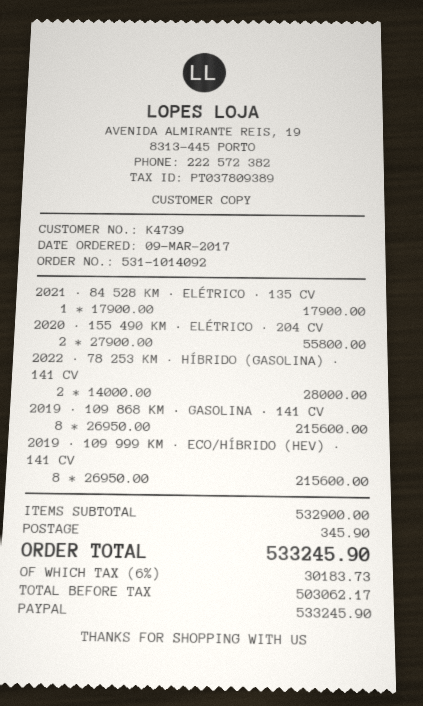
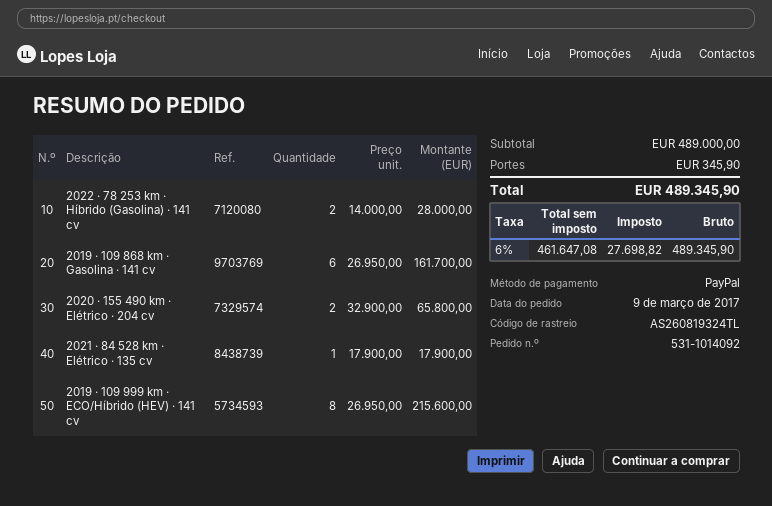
2020 · 155 490 KM · ELÉTRICO · 204 CV: 2 x 27900.00 = 55800.00 -> 2 x 32900.00 = 65800.00
2019 · 109 868 KM · GASOLINA · 141 CV: 8 x 26950.00 = 215600.00 -> 6 x 26950.00 = 161700.00
subtotal: 532900.00 -> 489000.00
net: 503062.17 -> 461647.08
tax: 6% = 30183.73 -> 6% = 27698.82
total: 533245.90 -> 489345.90

